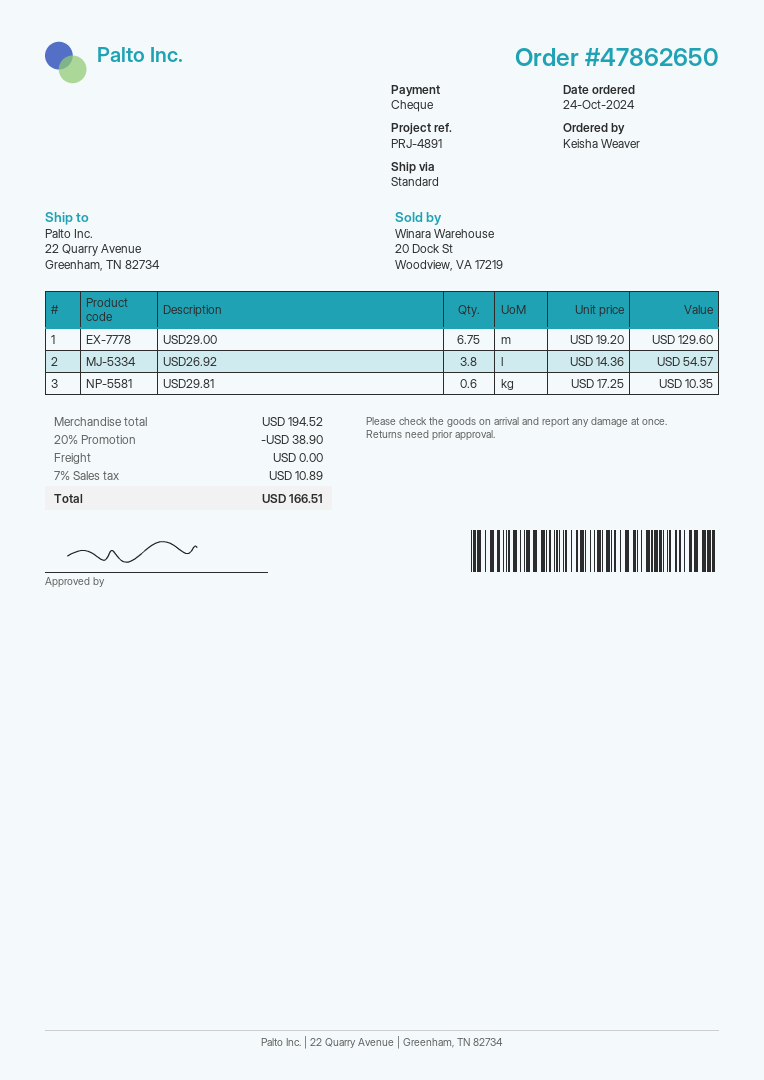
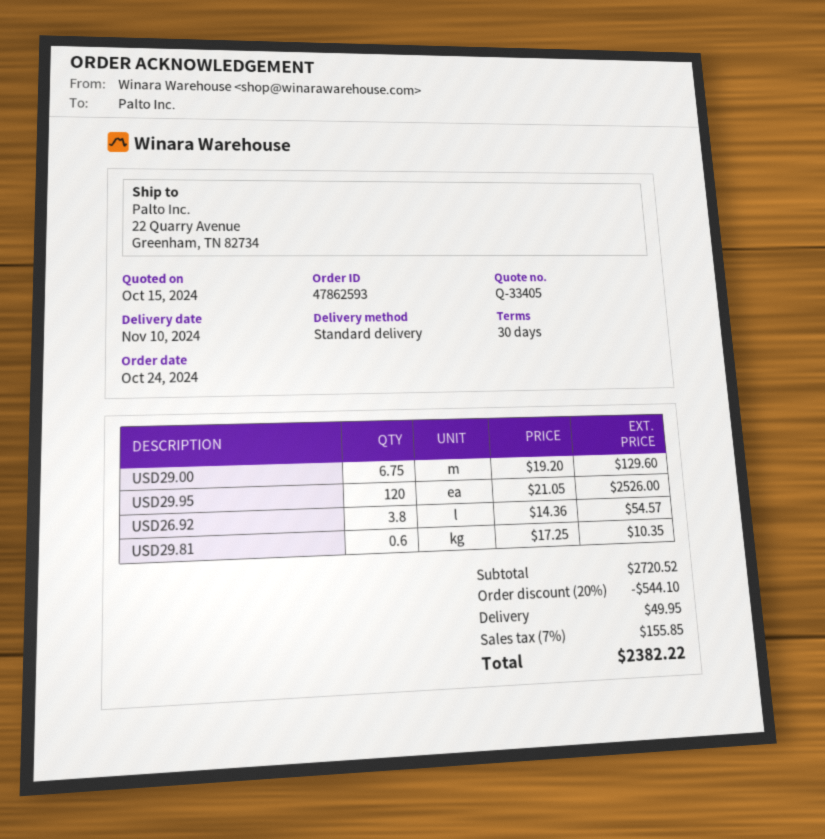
order number: 47862650 -> 47862593
USD29.95: none -> 120 x 21.05 = 2526.00
subtotal: 194.52 -> 2720.52
discount: 20% = 38.90 -> 20% = 544.10
shipping: 0.00 -> 49.95
tax: 7% = 10.89 -> 7% = 155.85
total: 166.51 -> 2382.22

